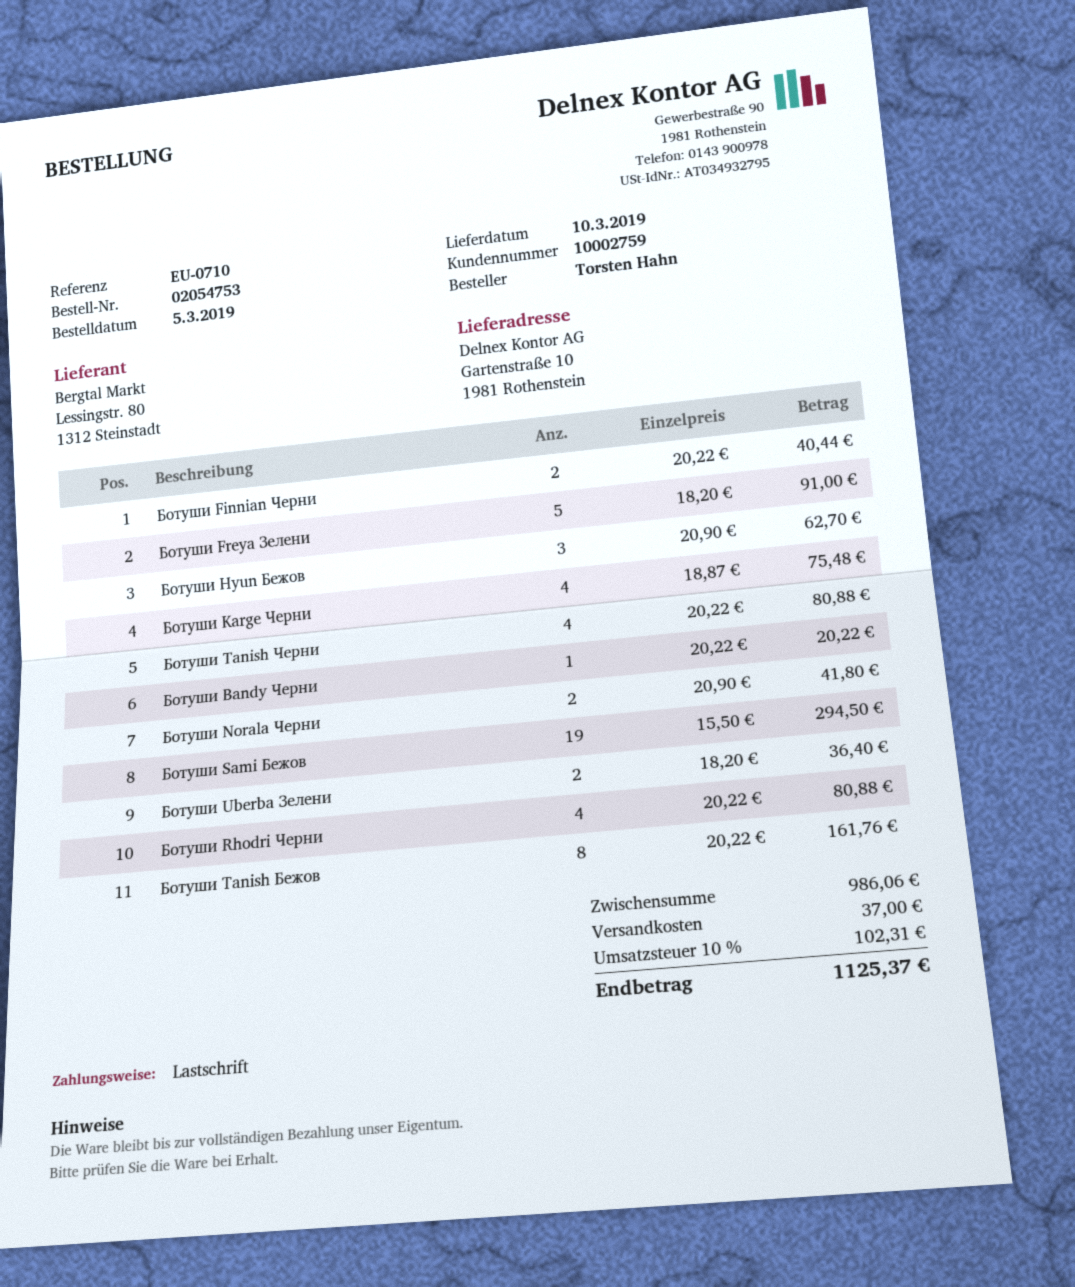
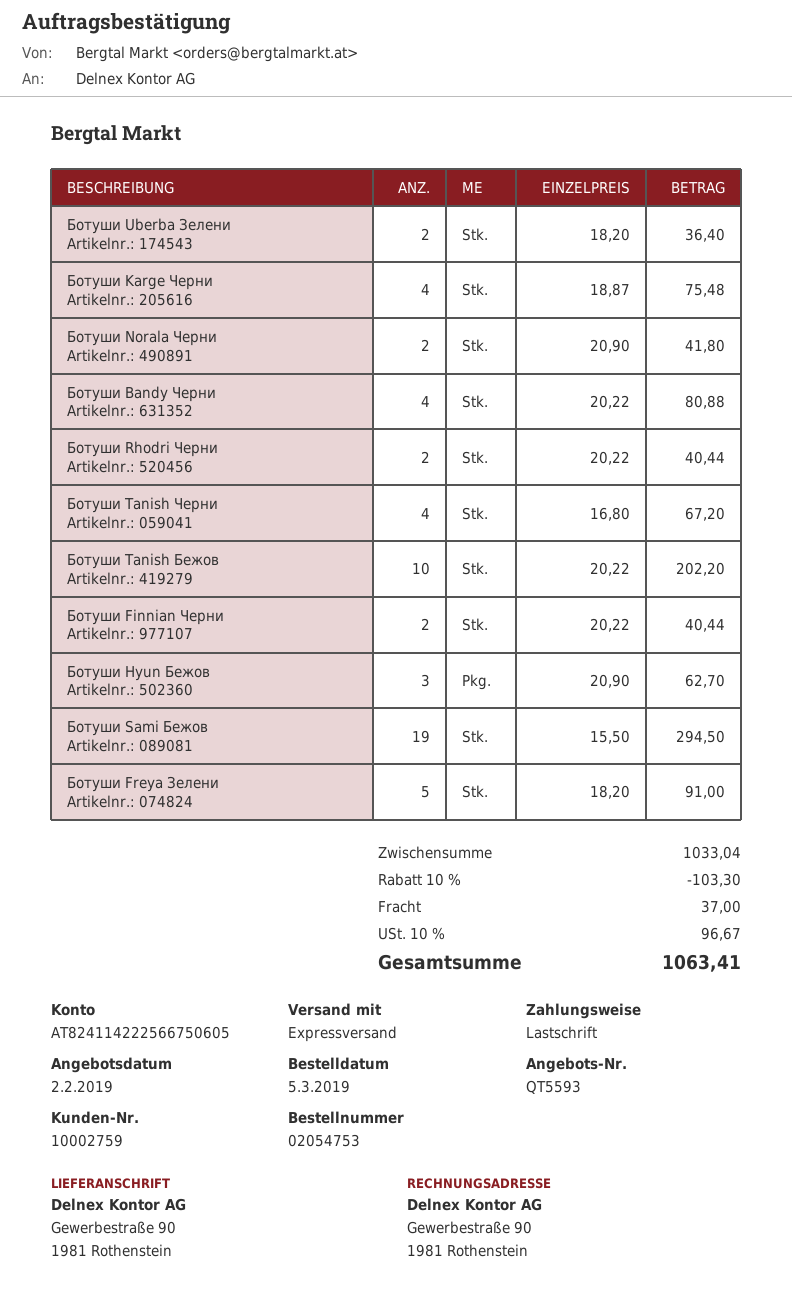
ship to: Gartenstraße 10, 1981 Rothenstein -> Gewerbestraße 90, 1981 Rothenstein
Ботуши Tanish Черни: 4 x 20.22 = 80.88 -> 4 x 16.80 = 67.20
Ботуши Bandy Черни: 1 x 20.22 = 20.22 -> 4 x 20.22 = 80.88
Ботуши Rhodri Черни: 4 x 20.22 = 80.88 -> 2 x 20.22 = 40.44
Ботуши Tanish Бежов: 8 x 20.22 = 161.76 -> 10 x 20.22 = 202.20
subtotal: 986.06 -> 1033.04
discount: none -> 10% = 103.30
tax: 10% = 102.31 -> 10% = 96.67
total: 1125.37 -> 1063.41

